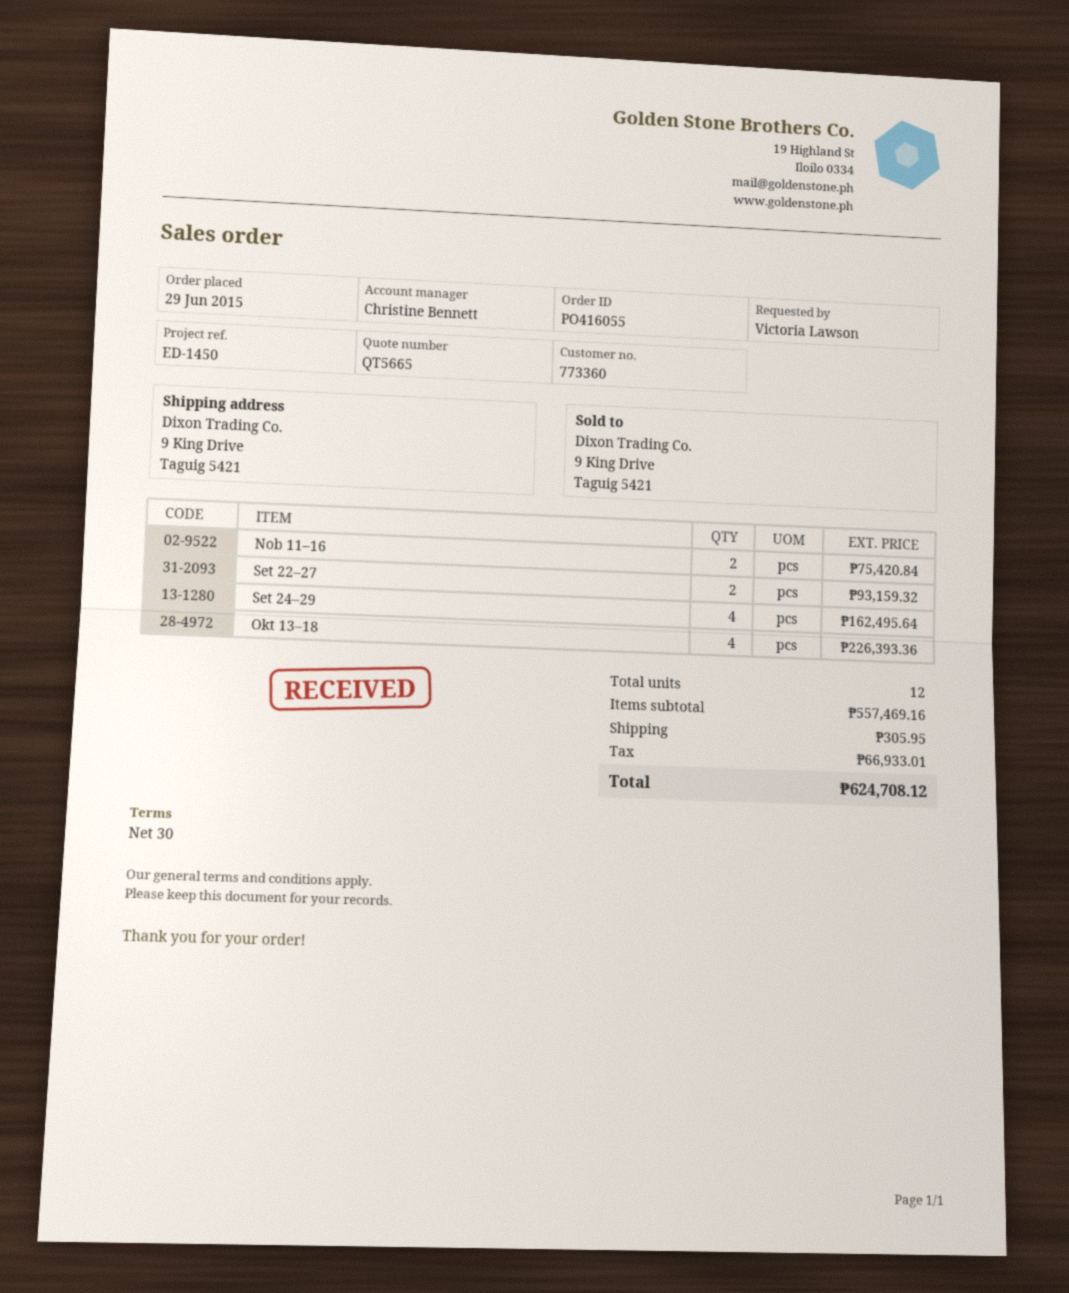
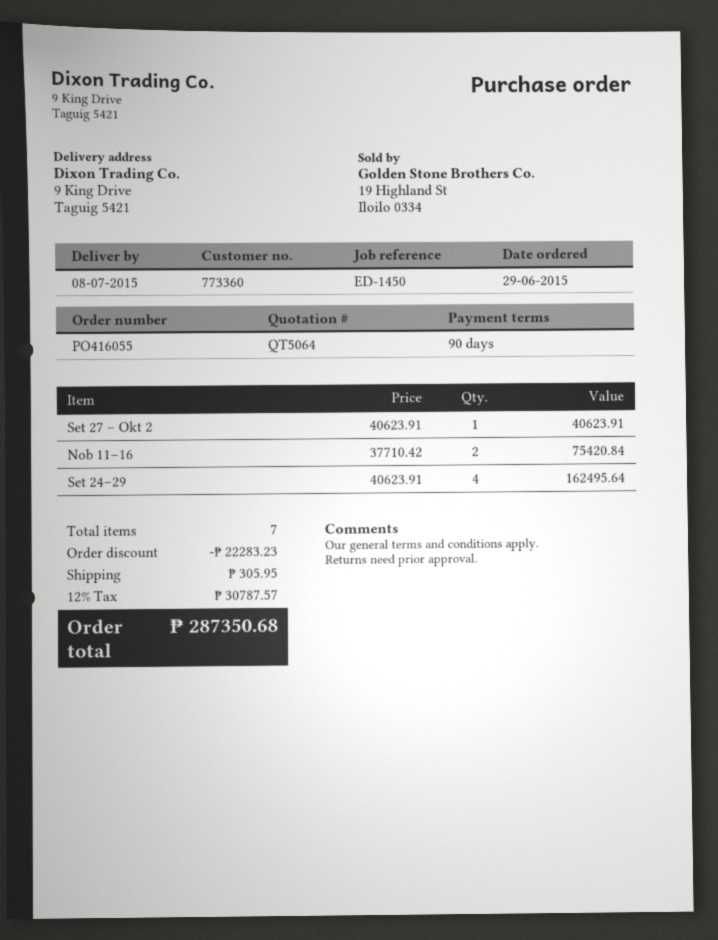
quote number: QT5665 -> QT5064
payment terms: 30 days -> 90 days
Set 22–27: 2 for 93159.32 -> none
Okt 13–18: 4 for 226393.36 -> none
Set 27 – Okt 2: none -> 1 for 40623.91
total quantity: 12 -> 7
discount: none -> 22283.23
tax: 66933.01 -> 30787.57
total: 624708.12 -> 287350.68

